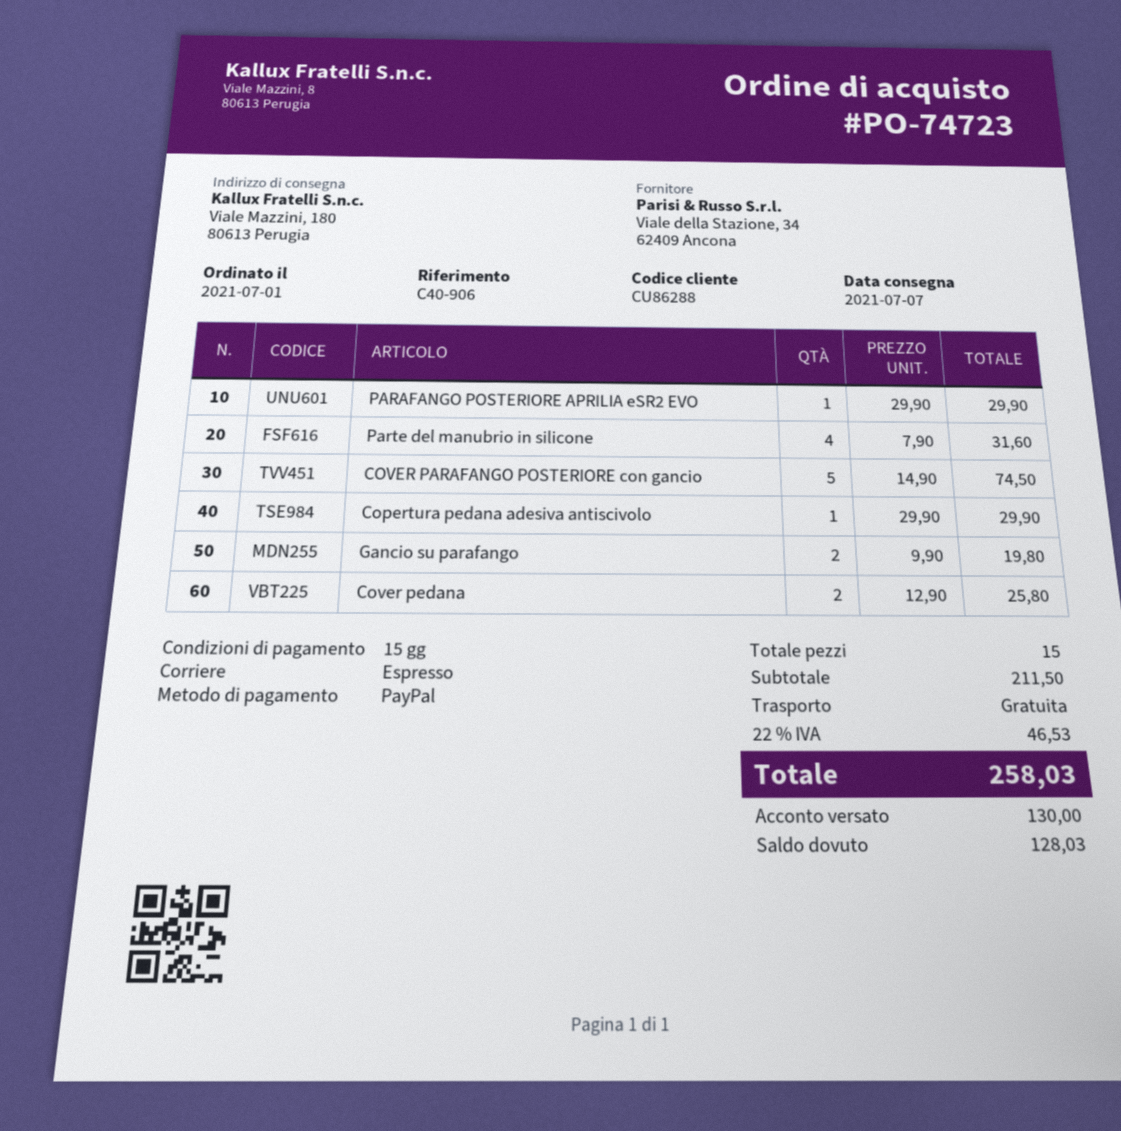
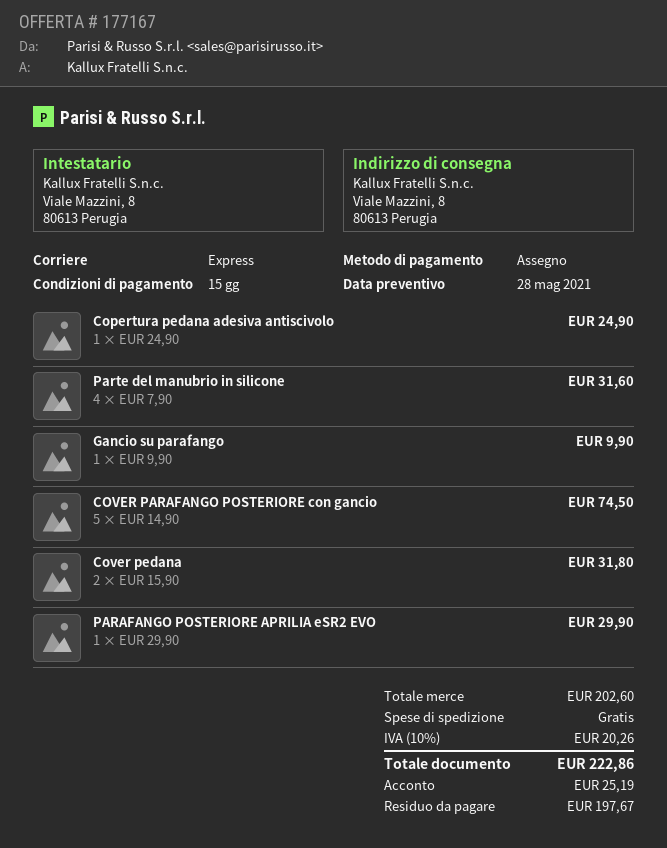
payment method: PayPal -> cheque
ship to: Viale Mazzini, 180, 80613 Perugia -> Viale Mazzini, 8, 80613 Perugia
Copertura pedana adesiva antiscivolo: 1 x 29.90 = 29.90 -> 1 x 24.90 = 24.90
Gancio su parafango: 2 x 9.90 = 19.80 -> 1 x 9.90 = 9.90
Cover pedana: 2 x 12.90 = 25.80 -> 2 x 15.90 = 31.80
subtotal: 211.50 -> 202.60
tax: 22% = 46.53 -> 10% = 20.26
total: 258.03 -> 222.86
deposit: 130.00 -> 25.19
balance: 128.03 -> 197.67

